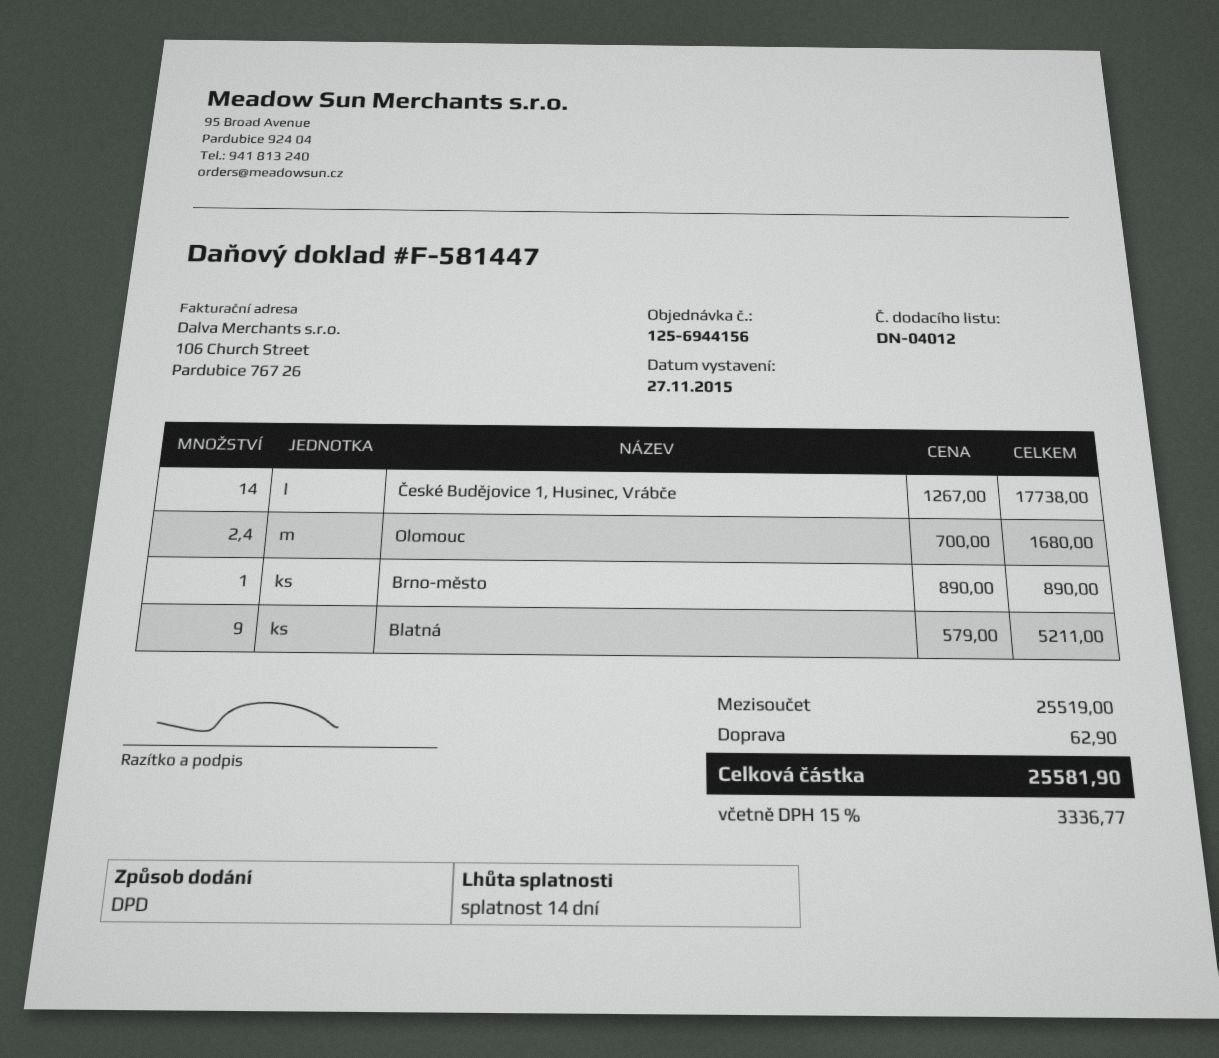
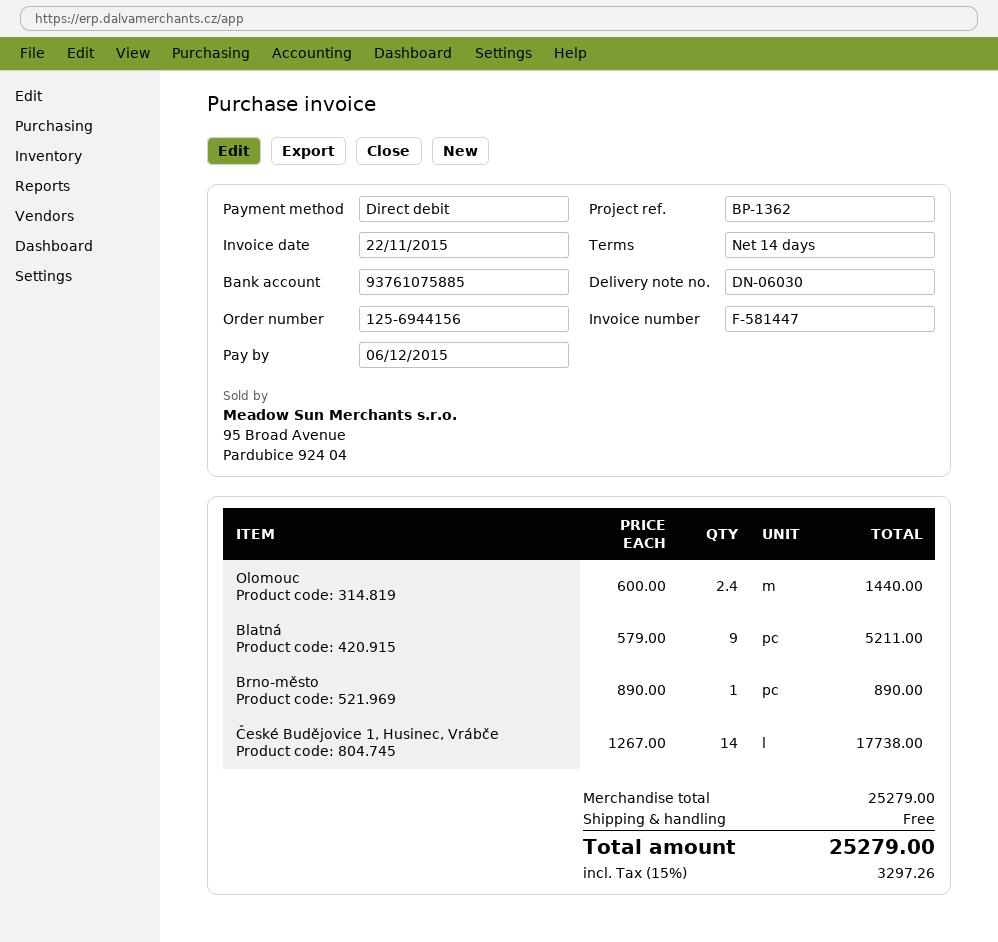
delivery note number: DN-04012 -> DN-06030
invoice date: 2015-11-27 -> 2015-11-22
Olomouc: 2.4 x 700.00 = 1680.00 -> 2.4 x 600.00 = 1440.00
subtotal: 25519.00 -> 25279.00
shipping: 62.90 -> 0.00
tax: 15% = 3336.77 -> 15% = 3297.26
total: 25581.90 -> 25279.00

